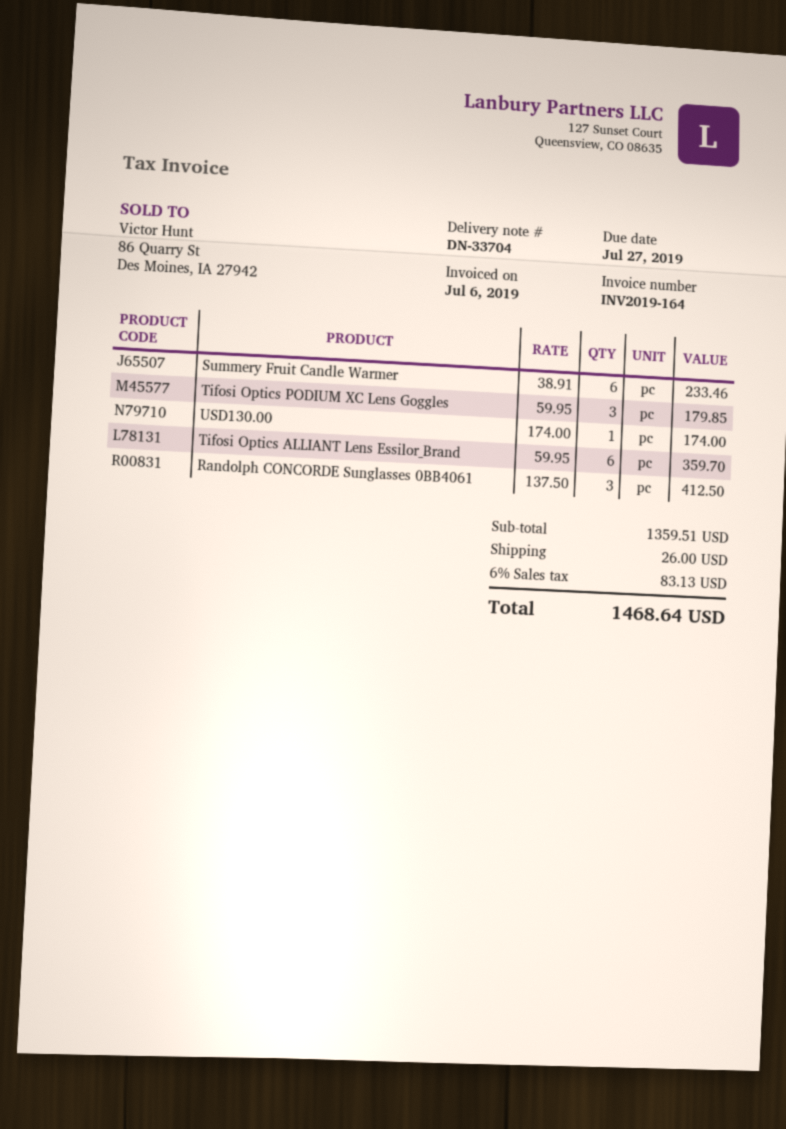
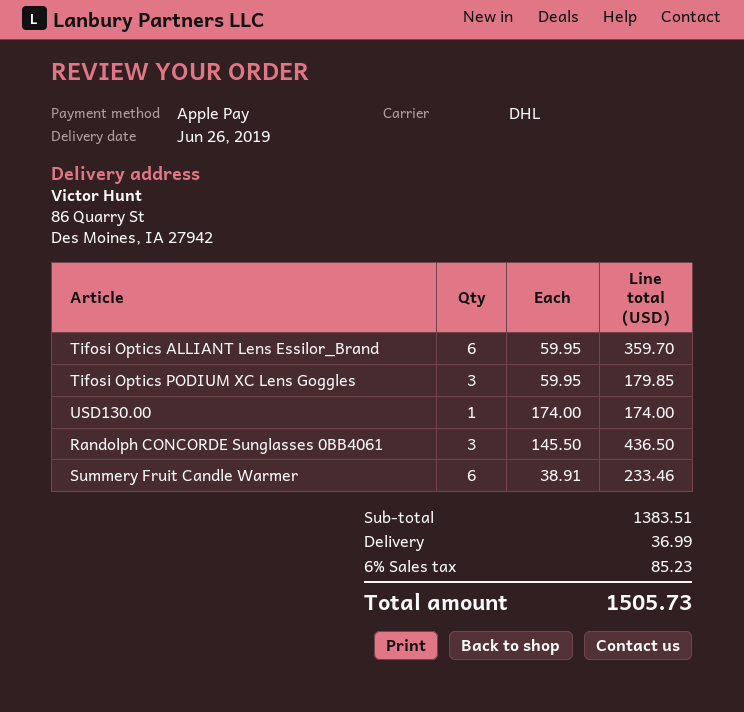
Randolph CONCORDE Sunglasses 0BB4061: 3 x 137.50 = 412.50 -> 3 x 145.50 = 436.50
subtotal: 1359.51 -> 1383.51
shipping: 26.00 -> 36.99
tax: 6% = 83.13 -> 6% = 85.23
total: 1468.64 -> 1505.73

